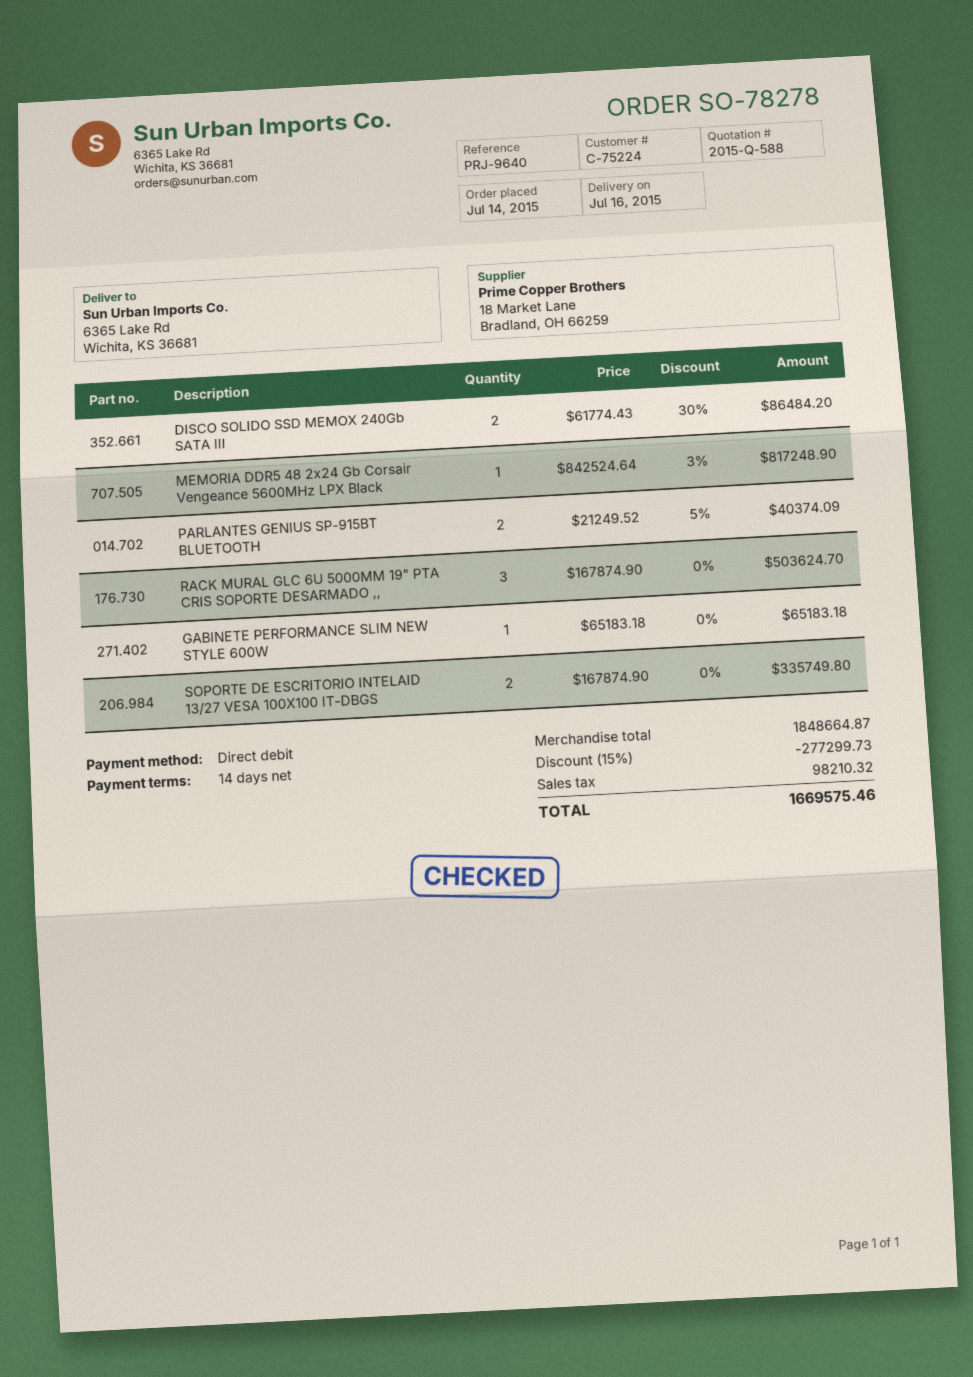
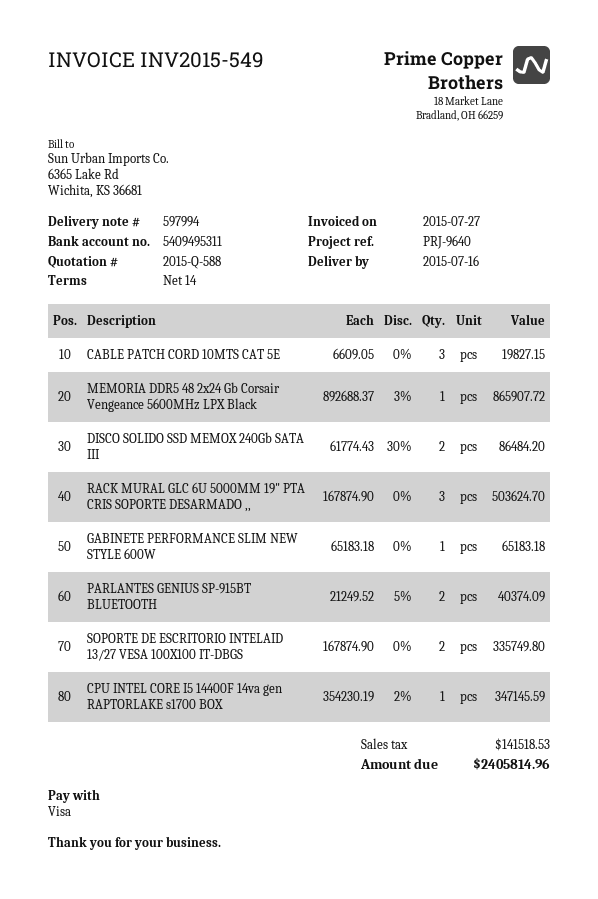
payment method: direct debit -> Visa
MEMORIA DDR5 48 2x24 Gb Corsair Vengeance 5600MHz LPX Black: 1 x 842524.64 - 3% = 817248.90 -> 1 x 892688.37 - 3% = 865907.72
CABLE PATCH CORD 10MTS CAT 5E: none -> 3 x 6609.05 = 19827.15
CPU INTEL CORE I5 14400F 14va gen RAPTORLAKE s1700 BOX: none -> 1 x 354230.19 - 2% = 347145.59
discount: 15% = 277299.73 -> none
tax: 98210.32 -> 141518.53
total: 1669575.46 -> 2405814.96

